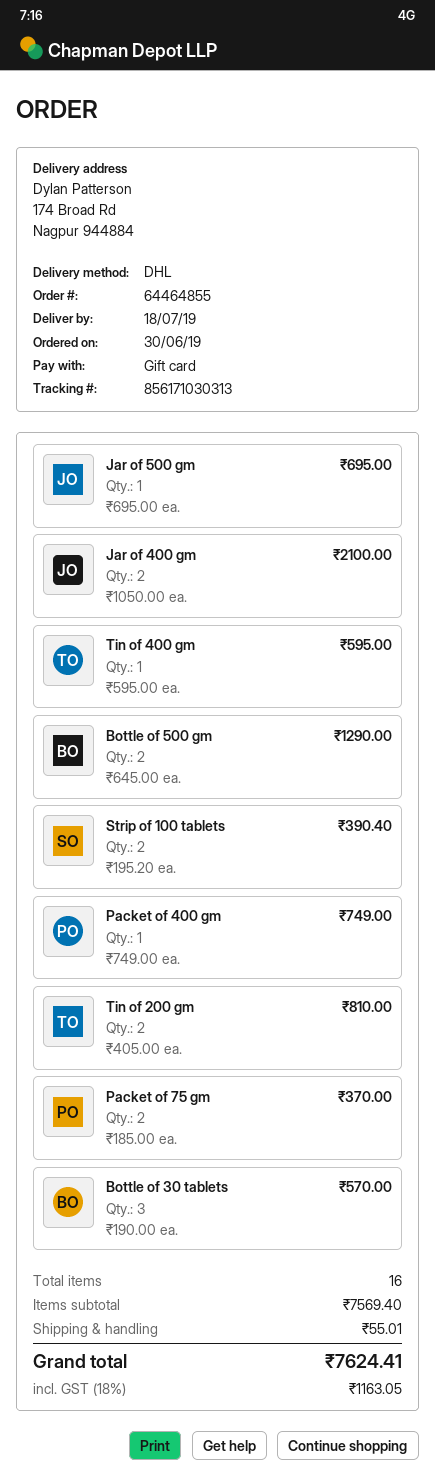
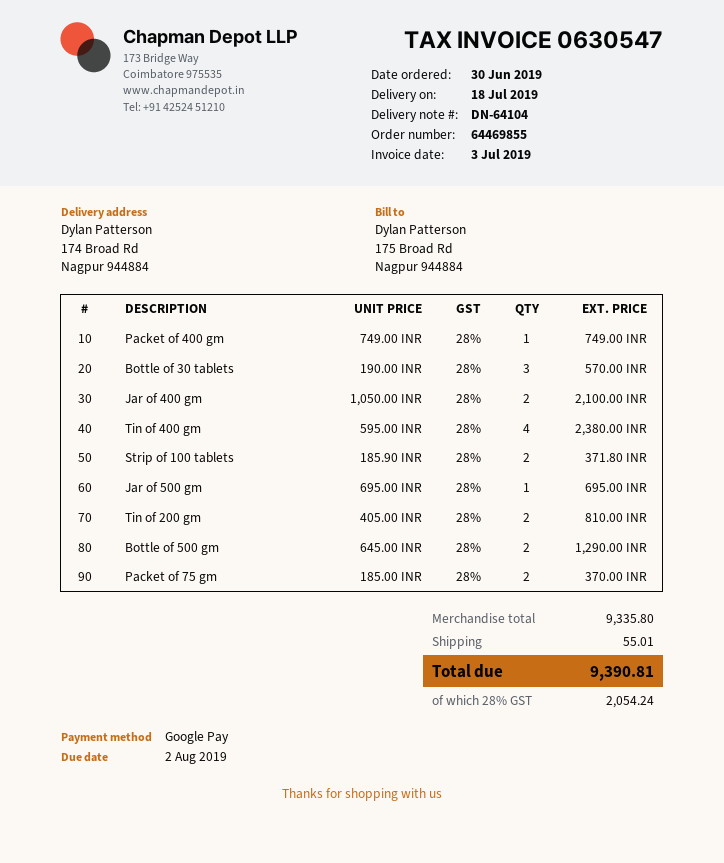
order number: 64464855 -> 64469855
payment method: gift card -> Google Pay
Tin of 400 gm: 1 x 595.00 = 595.00 -> 4 x 595.00 = 2380.00
Strip of 100 tablets: 2 x 195.20 = 390.40 -> 2 x 185.90 = 371.80
subtotal: 7569.40 -> 9335.80
tax: 18% = 1163.05 -> 28% = 2054.24
total: 7624.41 -> 9390.81

